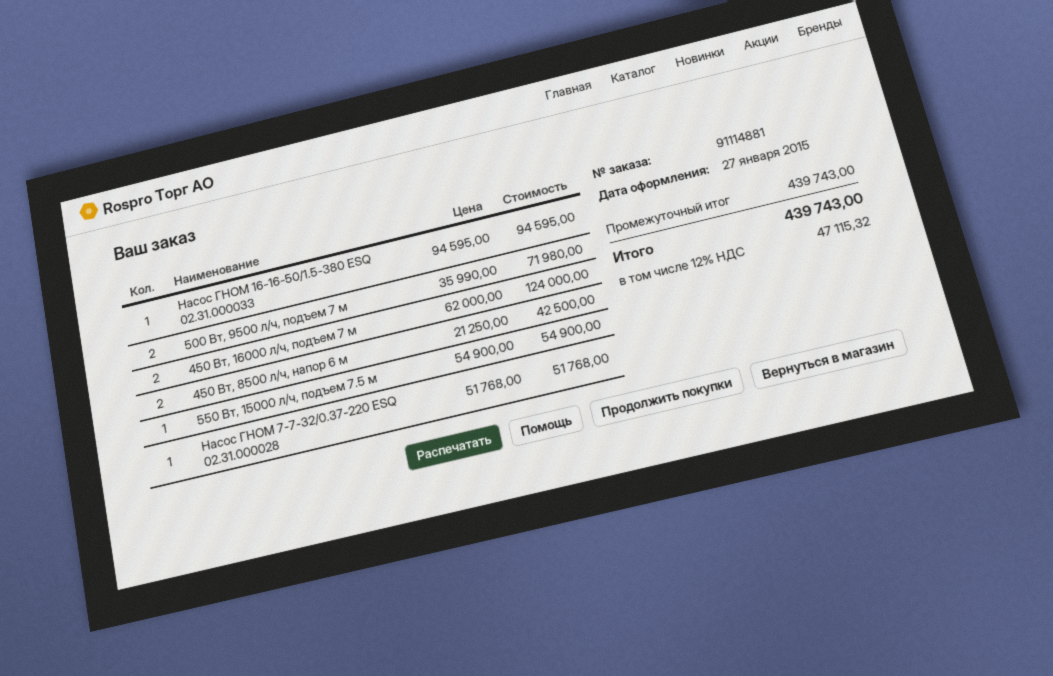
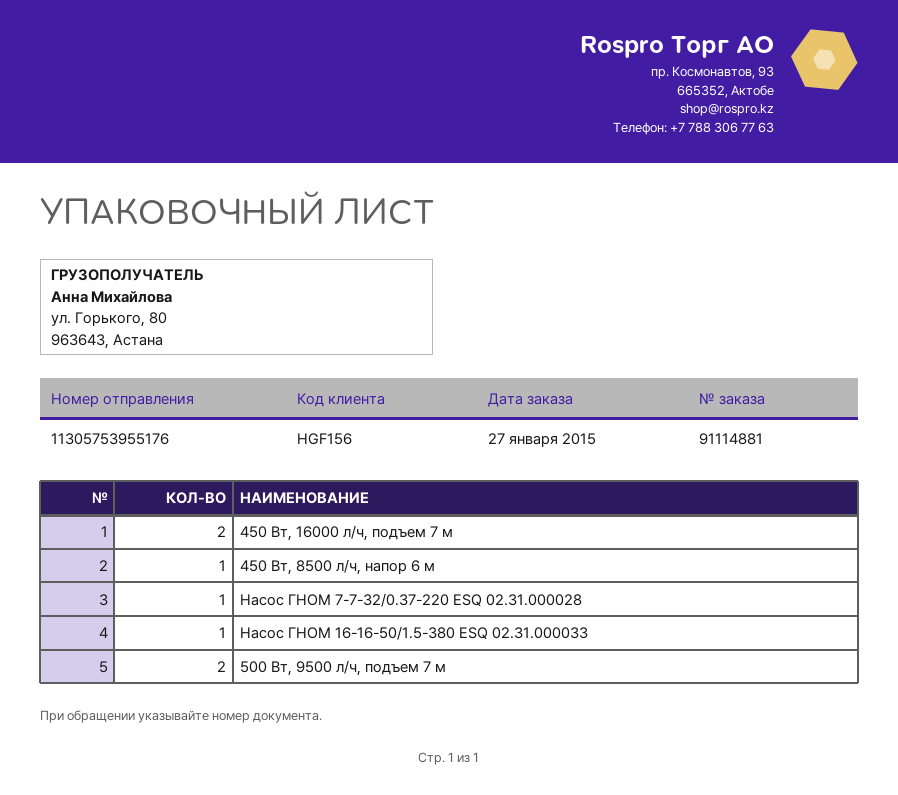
450 Вт, 8500 л/ч, напор 6 м: 2 -> 1
550 Вт, 15000 л/ч, подъем 7.5 м: 1 -> none

